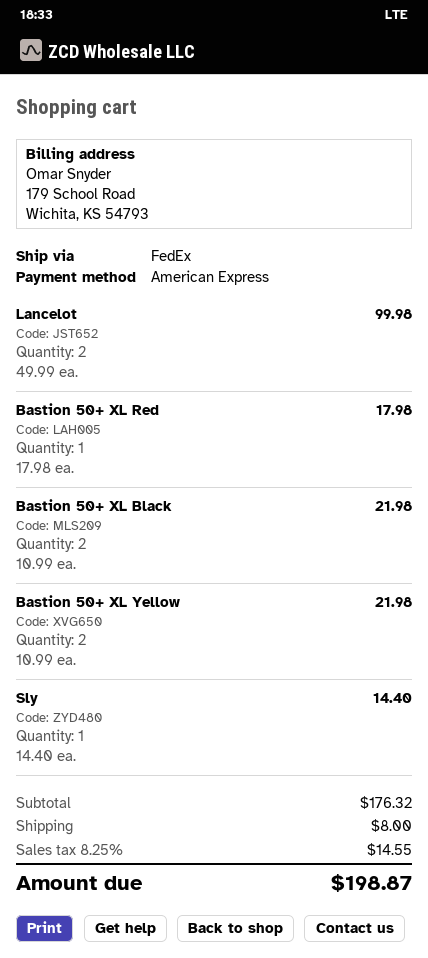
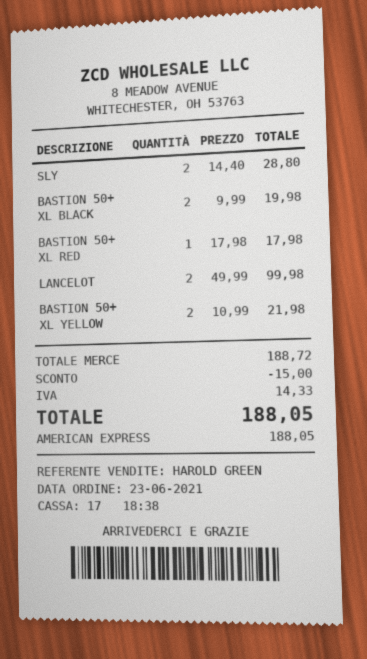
Bastion 50+ XL Black: 2 x 10.99 = 21.98 -> 2 x 9.99 = 19.98
Sly: 1 x 14.40 = 14.40 -> 2 x 14.40 = 28.80
subtotal: 176.32 -> 188.72
discount: none -> 15.00
shipping: 8.00 -> none
tax: 14.55 -> 14.33
total: 198.87 -> 188.05

